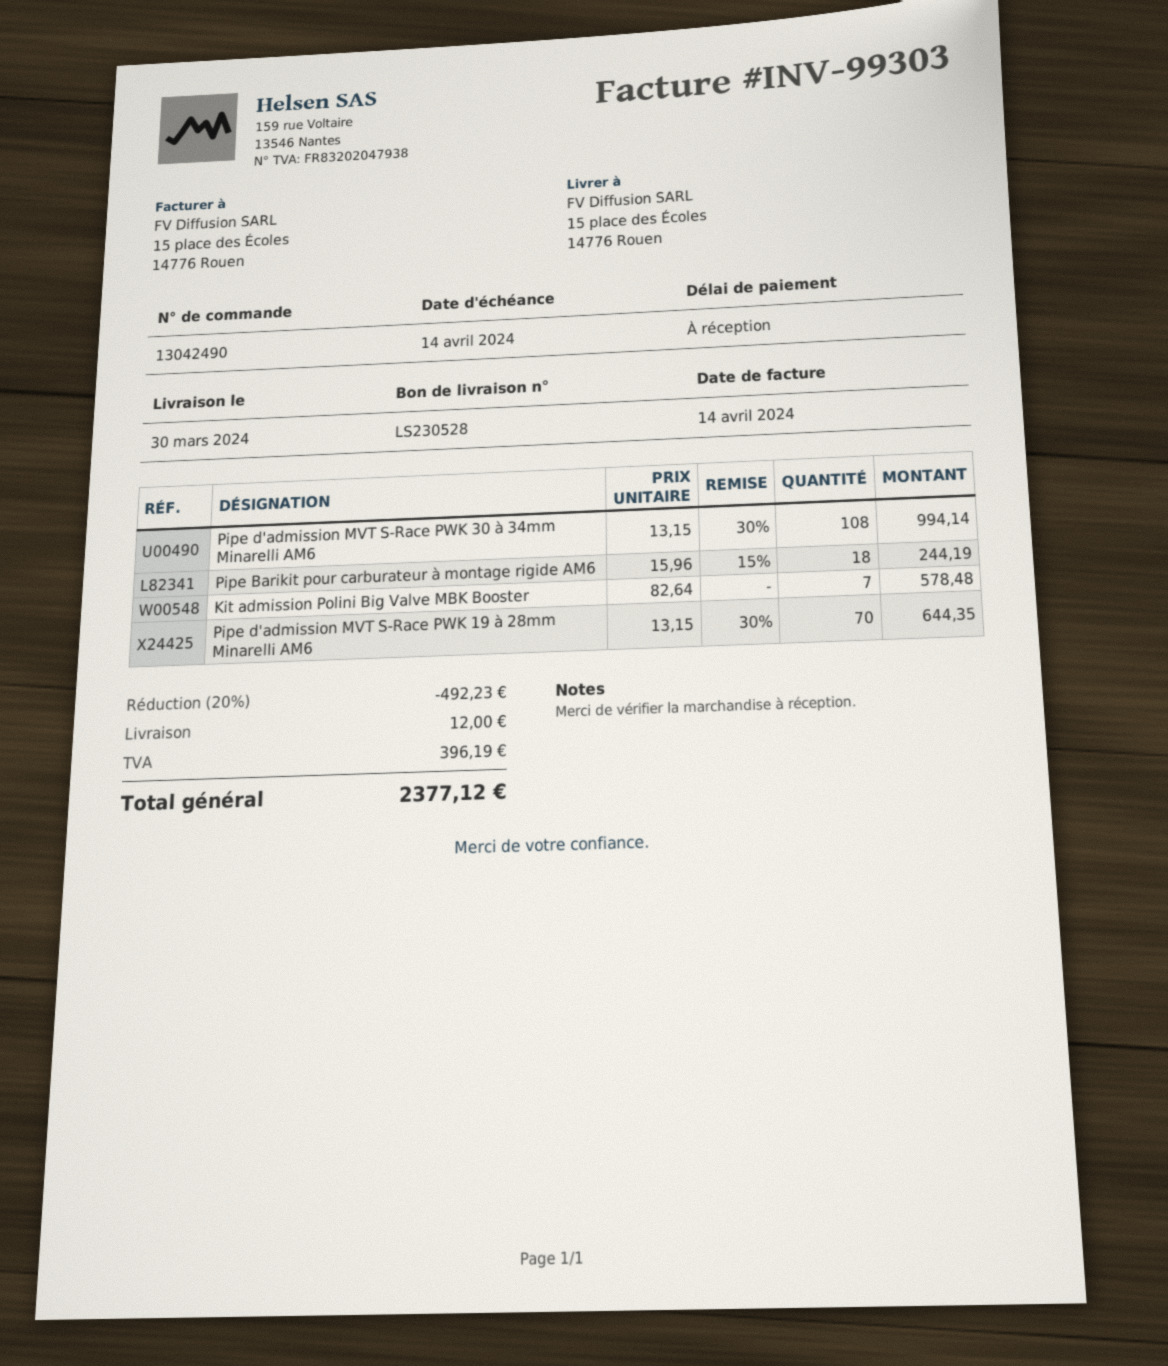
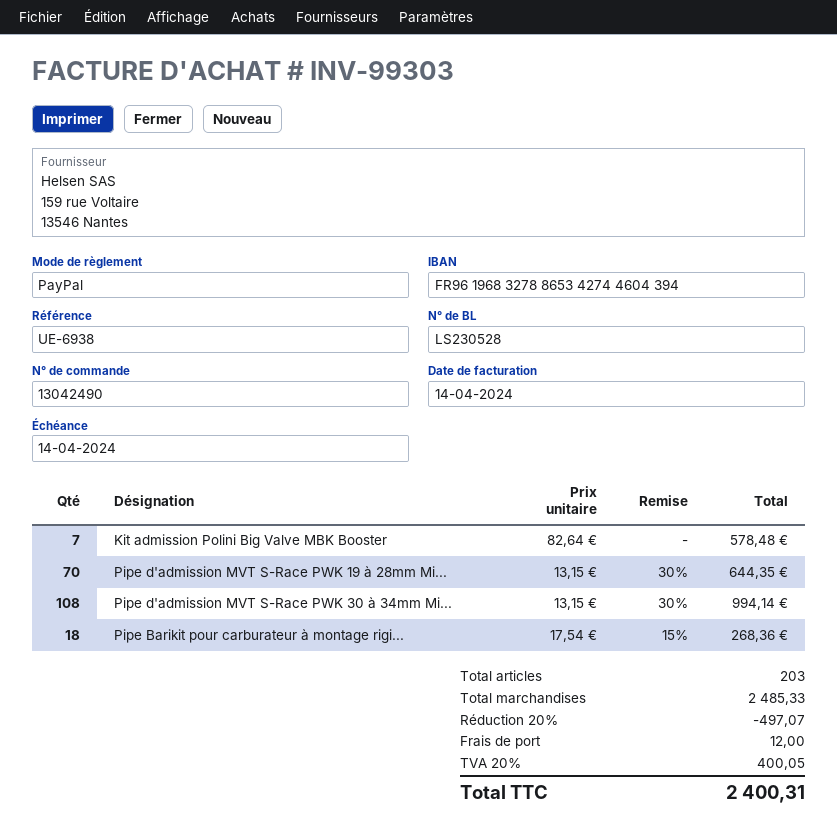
Pipe Barikit pour carburateur à montage rigide AM6: 18 x 15.96 - 15% = 244.19 -> 18 x 17.54 - 15% = 268.36
discount: 20% = 492.23 -> 20% = 497.07
tax: 396.19 -> 400.05
total: 2377.12 -> 2400.31

